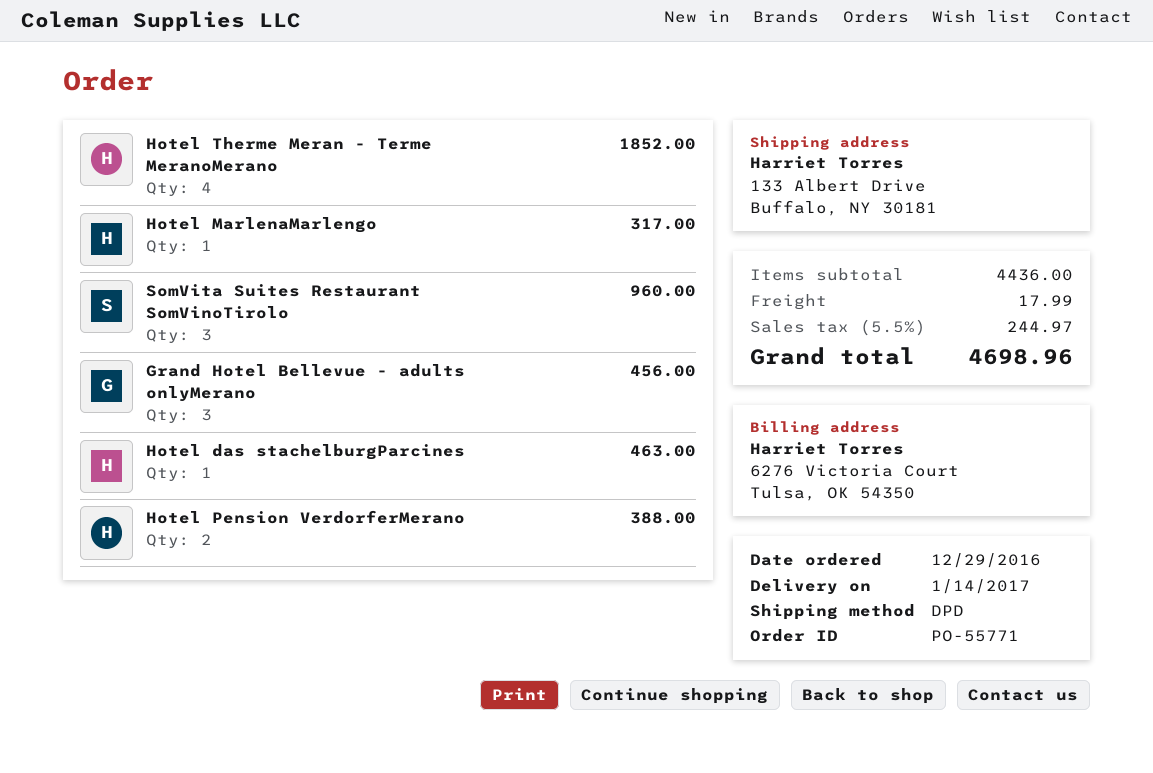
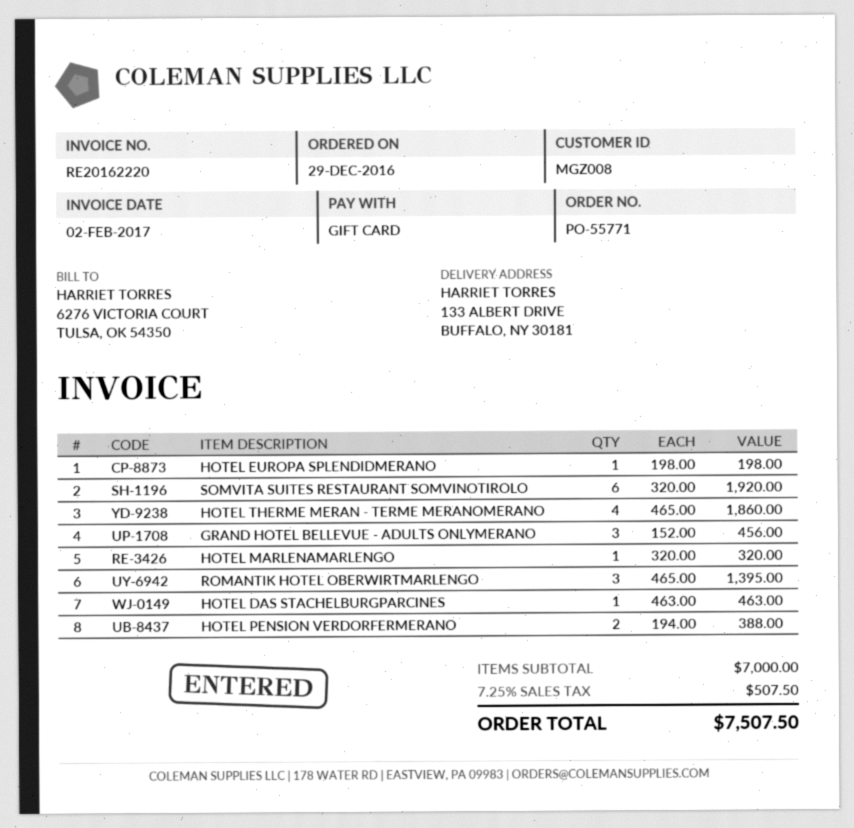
Hotel Therme Meran - Terme MeranoMerano: 4 for 1852.00 -> 4 for 1860.00
Hotel MarlenaMarlengo: 1 for 317.00 -> 1 for 320.00
SomVita Suites Restaurant SomVinoTirolo: 3 for 960.00 -> 6 for 1920.00
HOTEL EUROPA SPLENDIDMERANO: none -> 1 for 198.00
ROMANTIK HOTEL OBERWIRTMARLENGO: none -> 3 for 1395.00
subtotal: 4436.00 -> 7000.00
shipping: 17.99 -> none
tax: 5.5% = 244.97 -> 7.25% = 507.50
total: 4698.96 -> 7507.50

